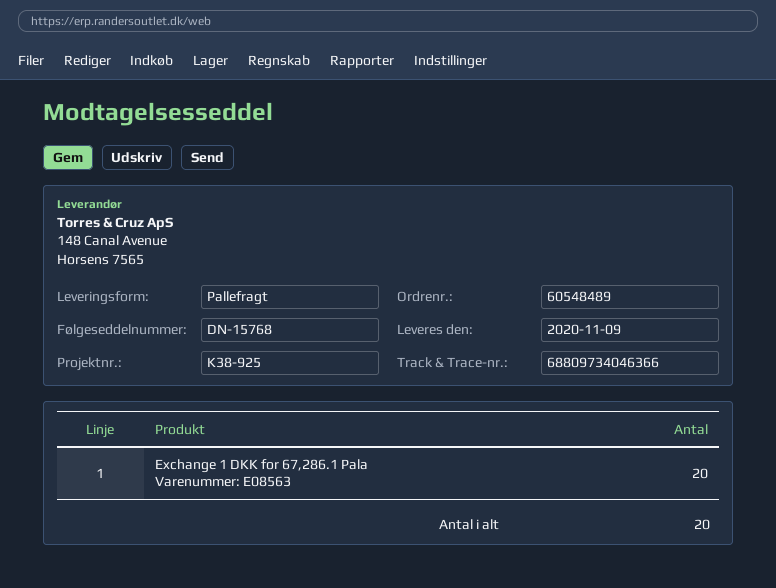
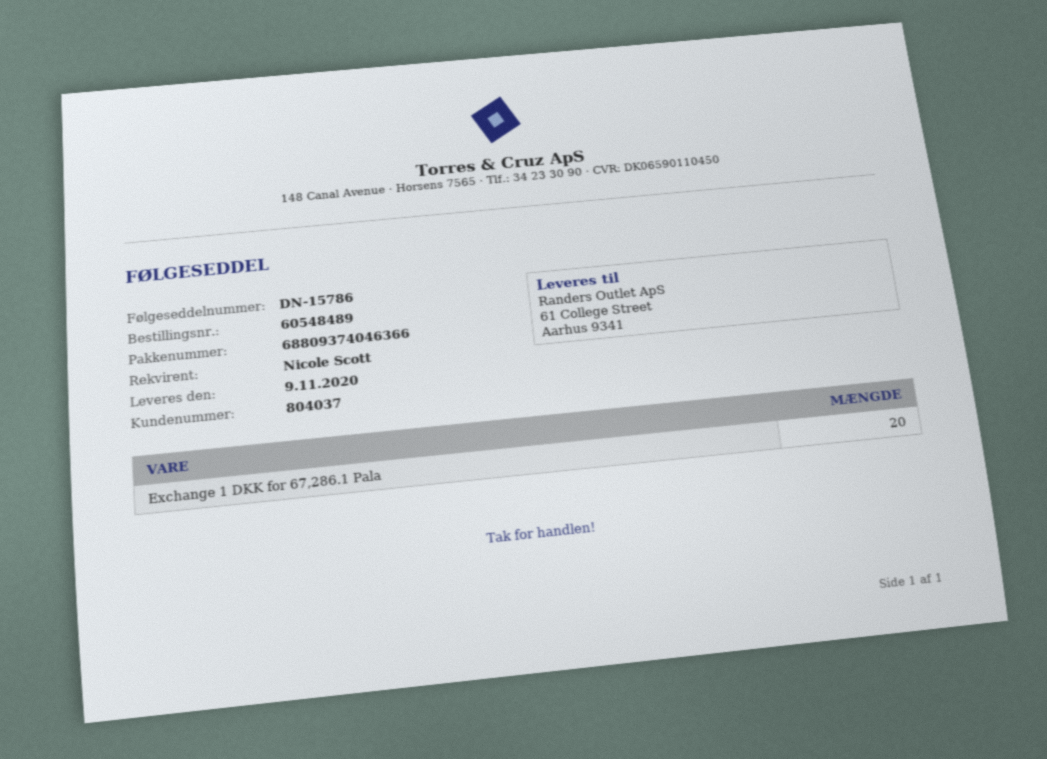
delivery note number: DN-15768 -> DN-15786
tracking number: 68809734046366 -> 68809374046366

